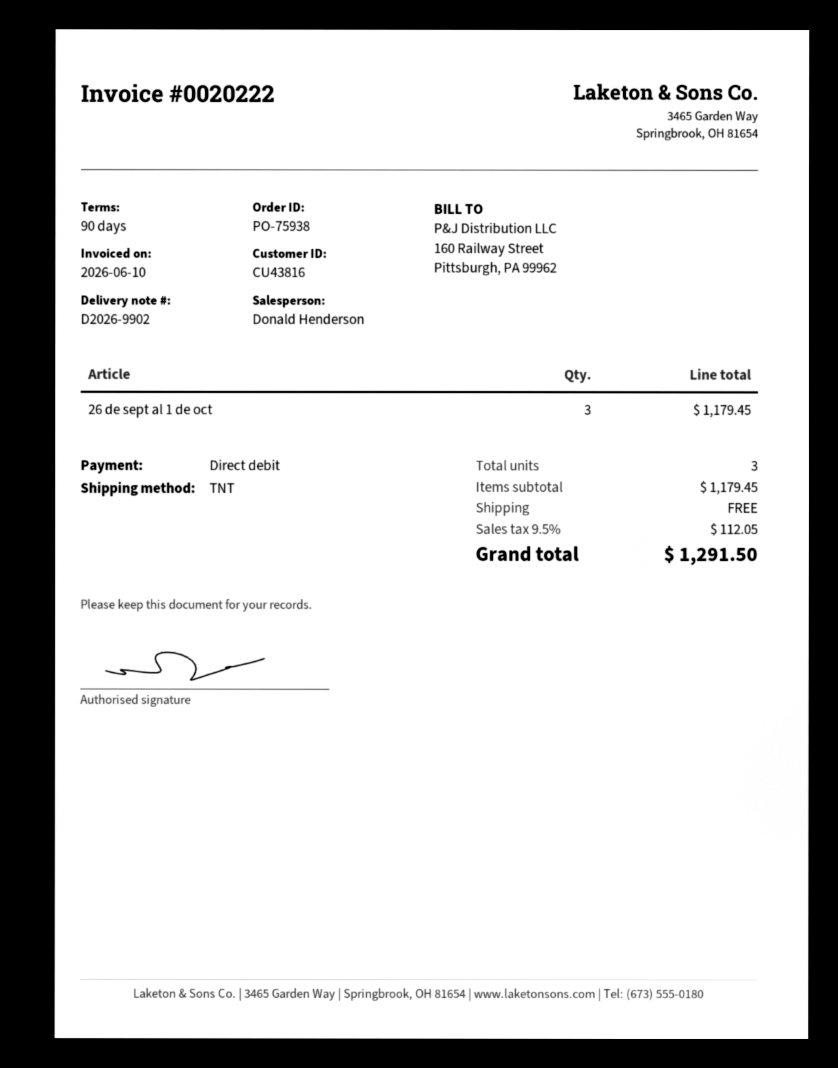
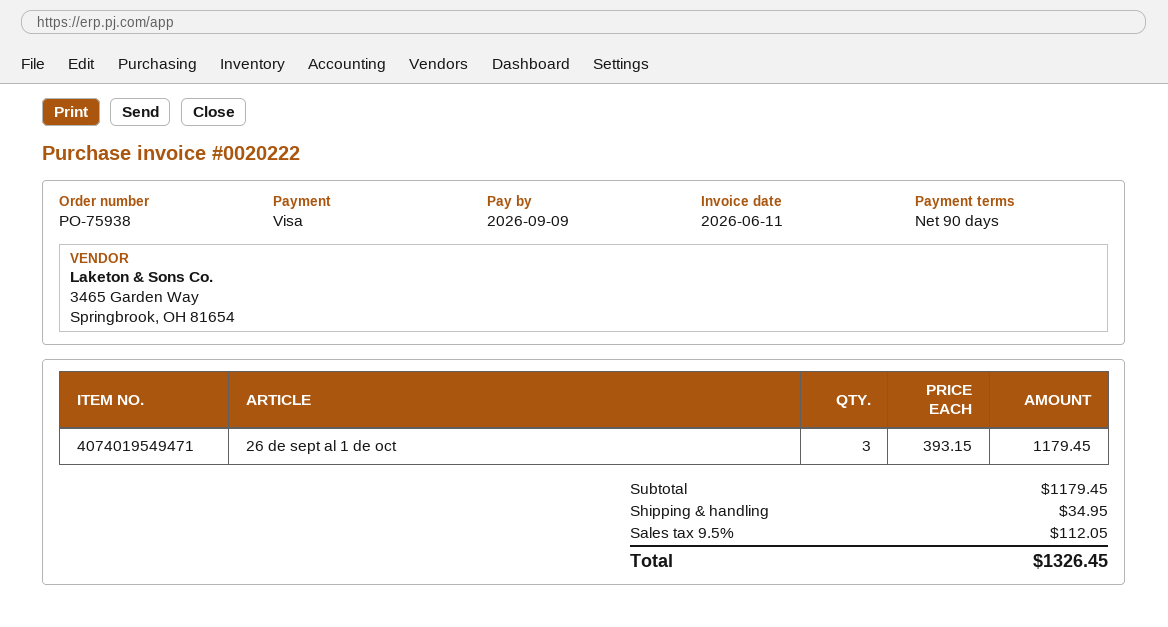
invoice date: 2026-06-10 -> 2026-06-11
payment method: direct debit -> Visa
shipping: 0.00 -> 34.95
total: 1291.50 -> 1326.45

